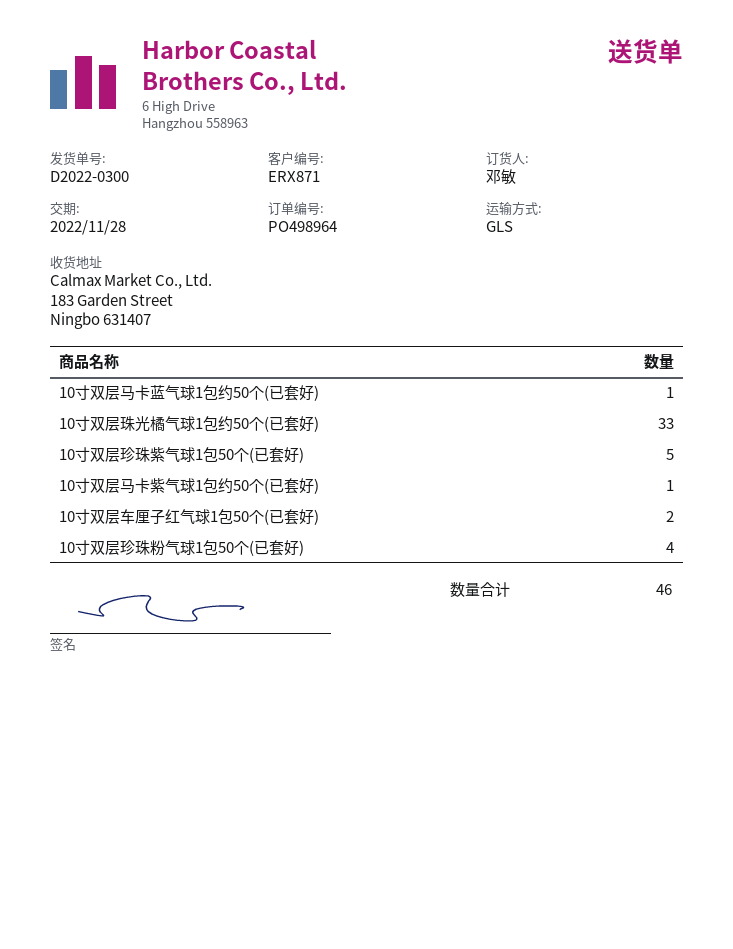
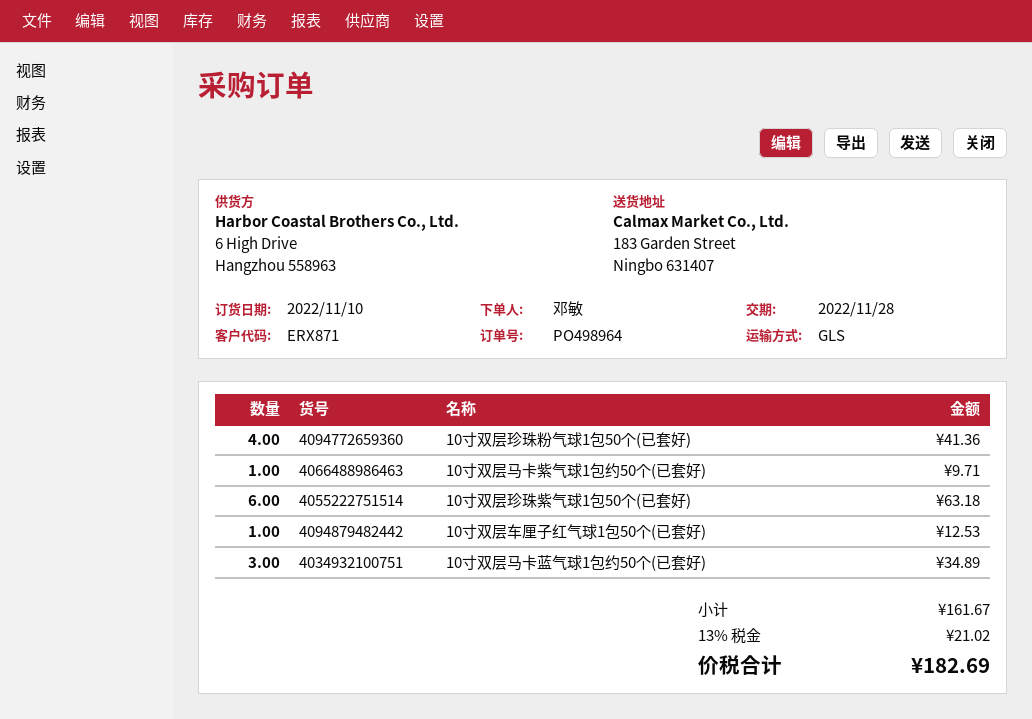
10寸双层马卡蓝气球1包约50个(已套好): 1 -> 3
10寸双层珠光橘气球1包约50个(已套好): 33 -> none
10寸双层珍珠紫气球1包50个(已套好): 5 -> 6
10寸双层车厘子红气球1包50个(已套好): 2 -> 1

